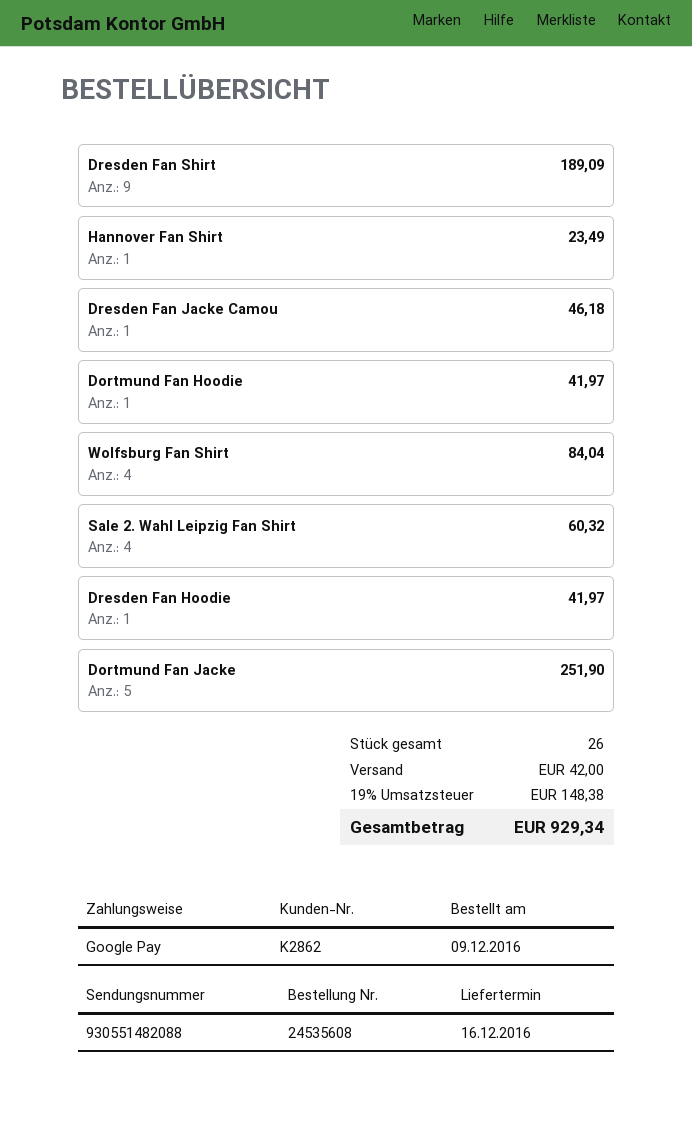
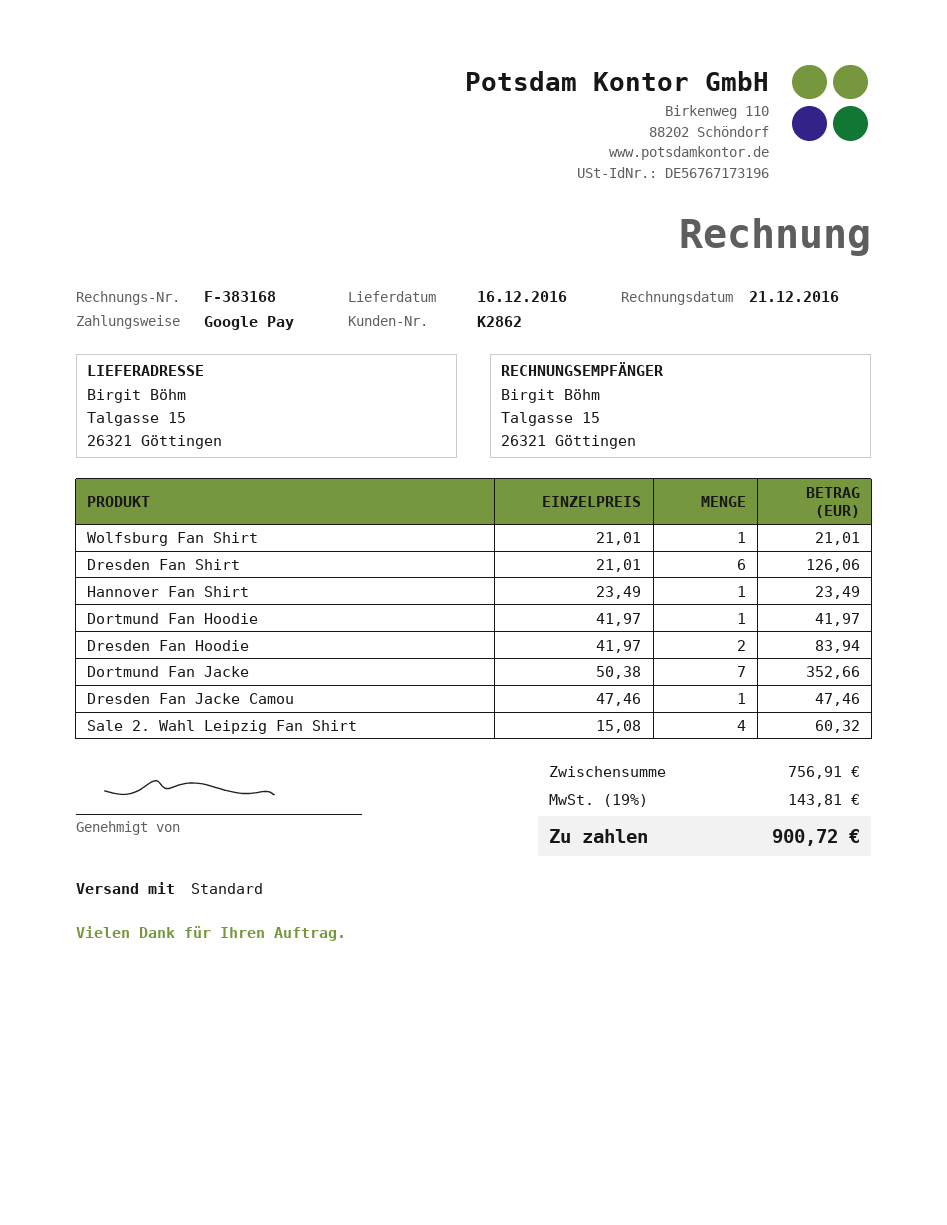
Dresden Fan Shirt: 9 for 189.09 -> 6 for 126.06
Dresden Fan Jacke Camou: 1 for 46.18 -> 1 for 47.46
Wolfsburg Fan Shirt: 4 for 84.04 -> 1 for 21.01
Dresden Fan Hoodie: 1 for 41.97 -> 2 for 83.94
Dortmund Fan Jacke: 5 for 251.90 -> 7 for 352.66
shipping: 42.00 -> none
tax: 19% = 148.38 -> 19% = 143.81
total: 929.34 -> 900.72

